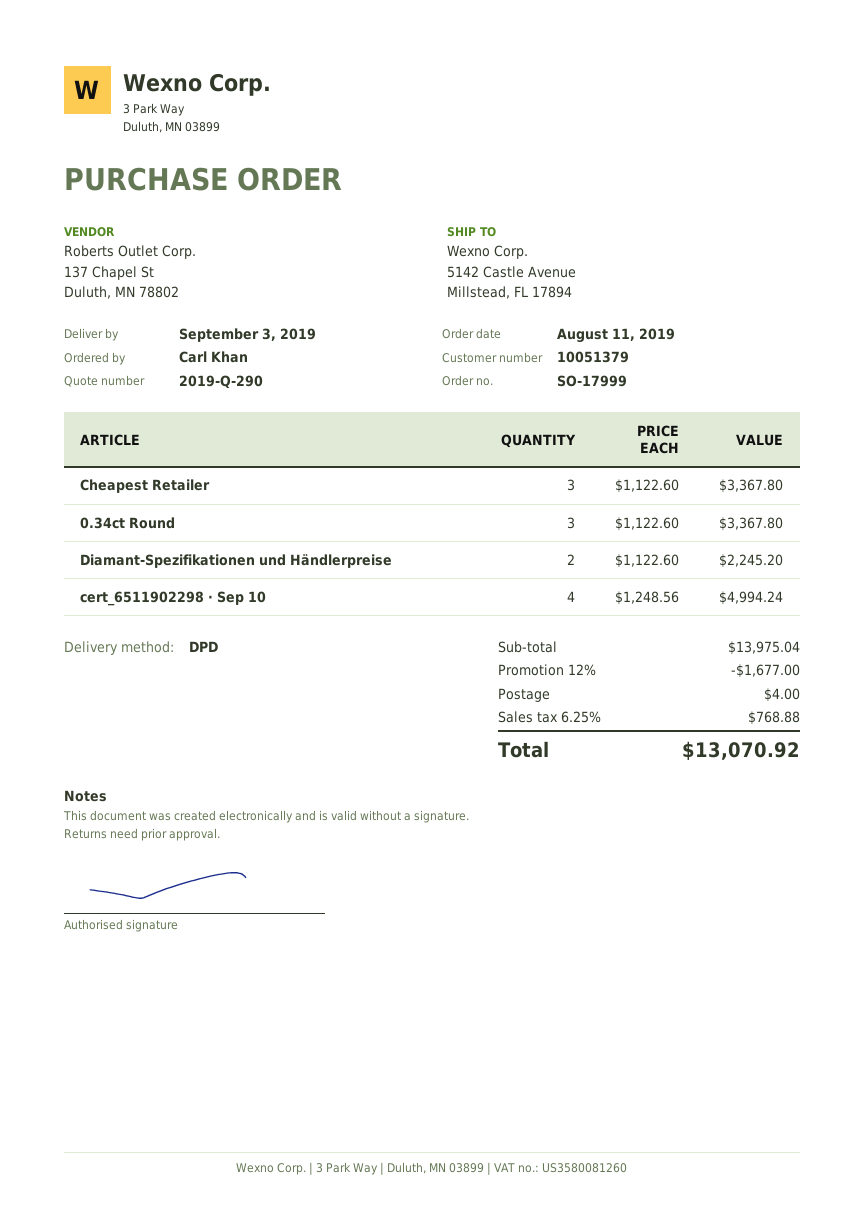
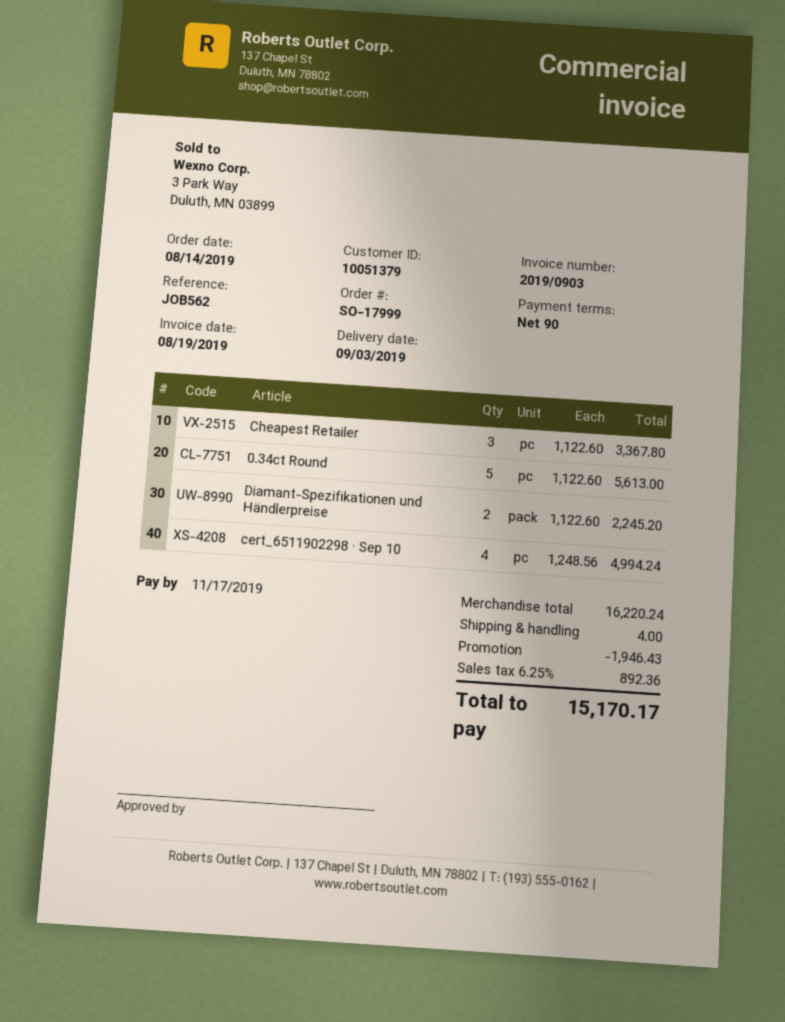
order date: 2019-08-11 -> 2019-08-14
0.34ct Round: 3 x 1122.60 = 3367.80 -> 5 x 1122.60 = 5613.00
subtotal: 13975.04 -> 16220.24
discount: 1677.00 -> 1946.43
tax: 6.25% = 768.88 -> 6.25% = 892.36
total: 13070.92 -> 15170.17

